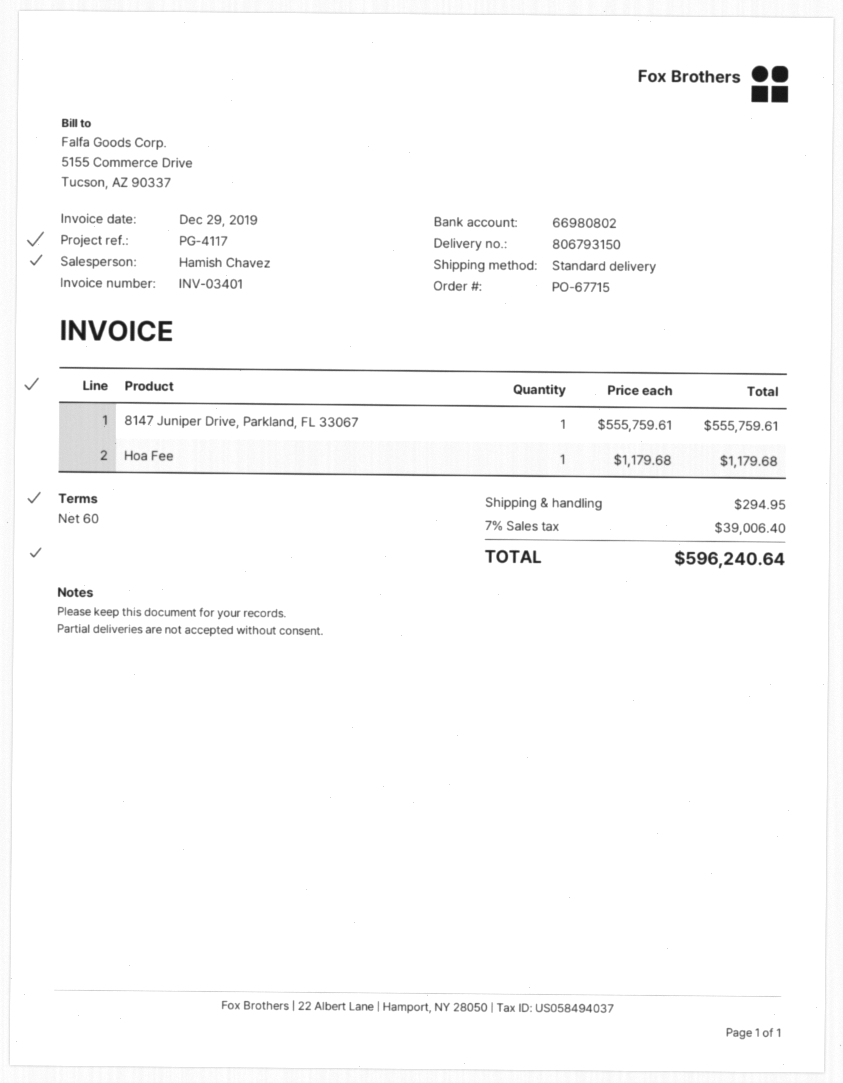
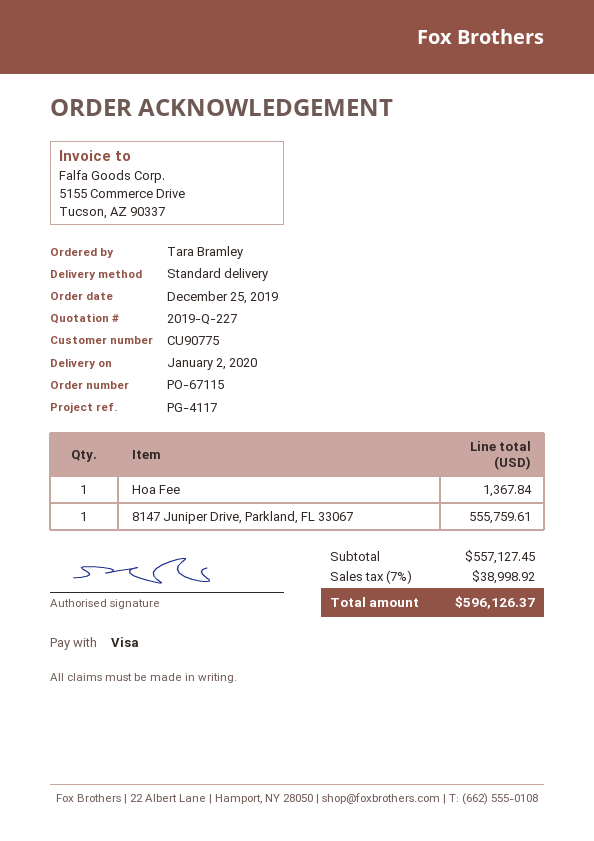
order number: PO-67715 -> PO-67115
Hoa Fee: 1 for 1179.68 -> 1 for 1367.84
shipping: 294.95 -> none
tax: 7% = 39006.40 -> 7% = 38998.92
total: 596240.64 -> 596126.37

